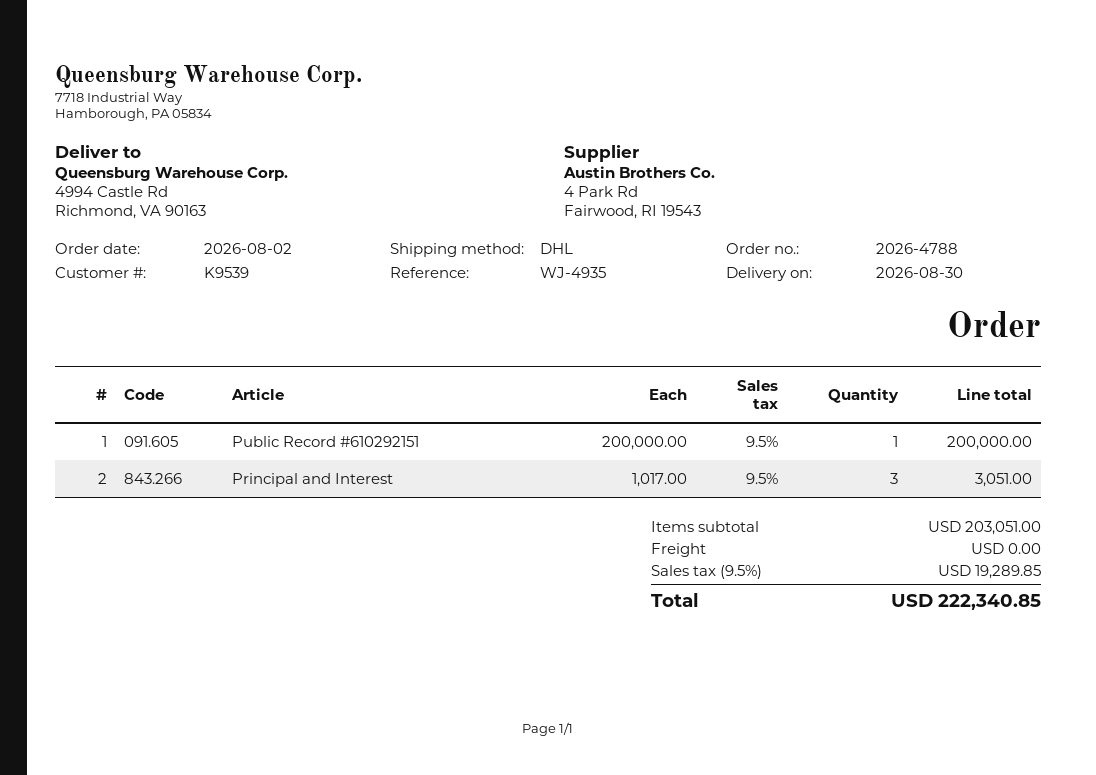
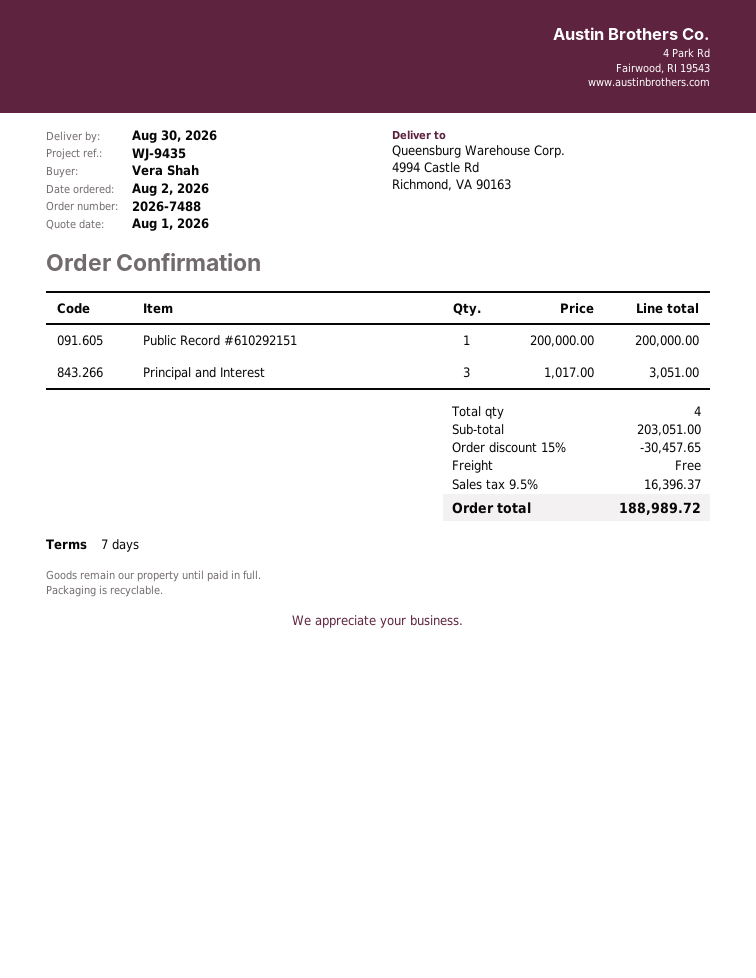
order number: 2026-4788 -> 2026-7488
reference: WJ-4935 -> WJ-9435
discount: none -> 15% = 30457.65
tax: 9.5% = 19289.85 -> 9.5% = 16396.37
total: 222340.85 -> 188989.72

